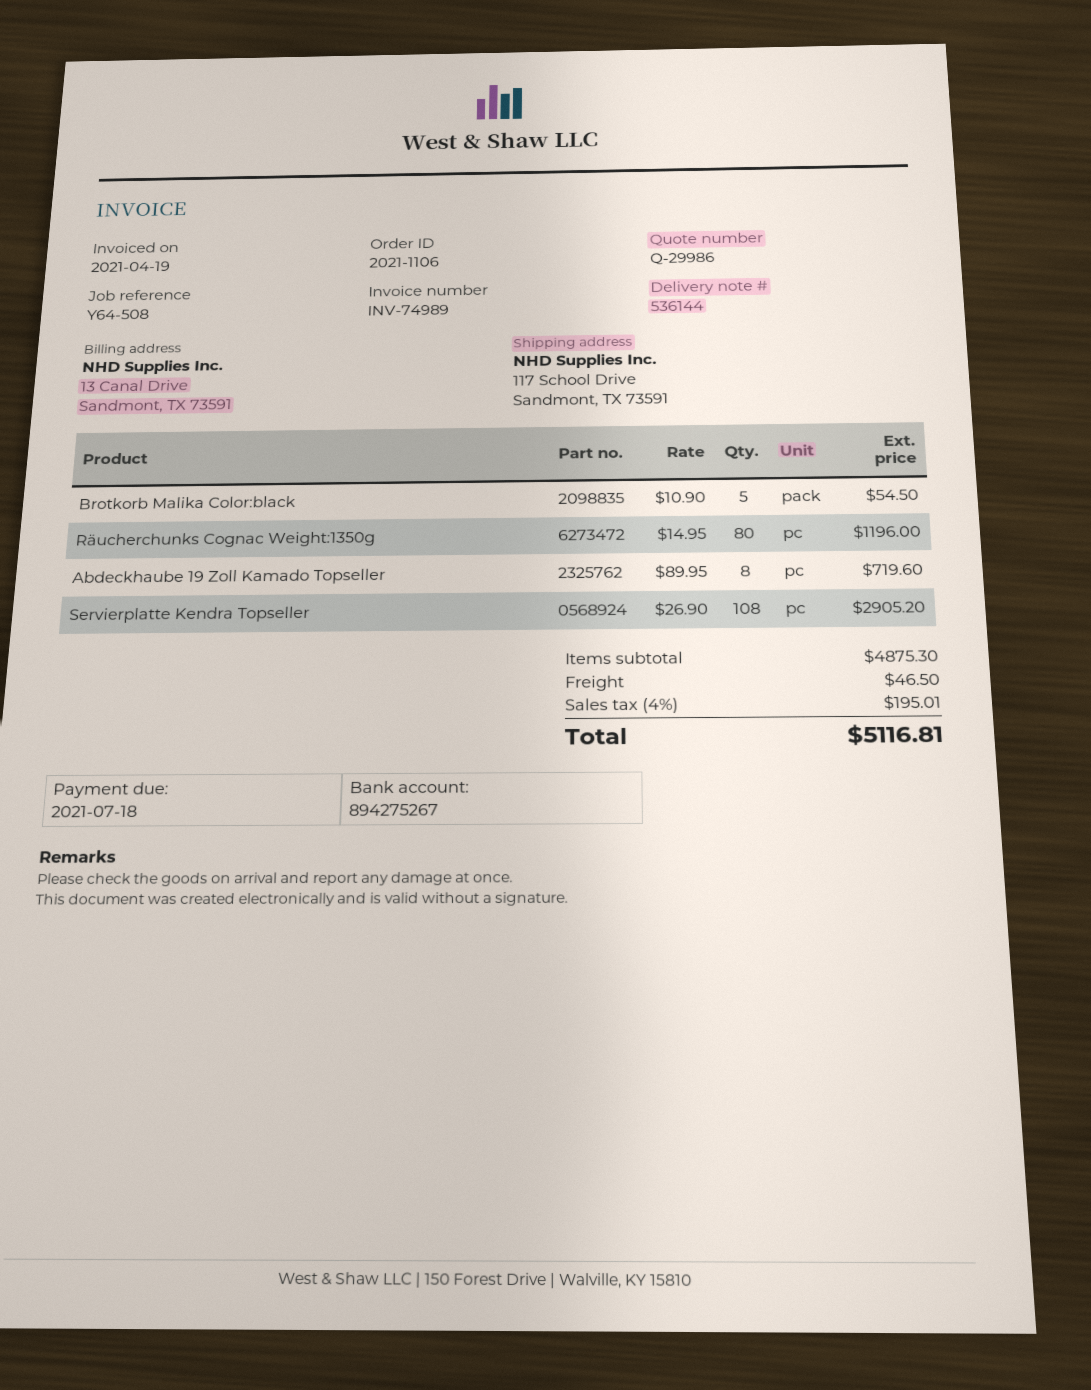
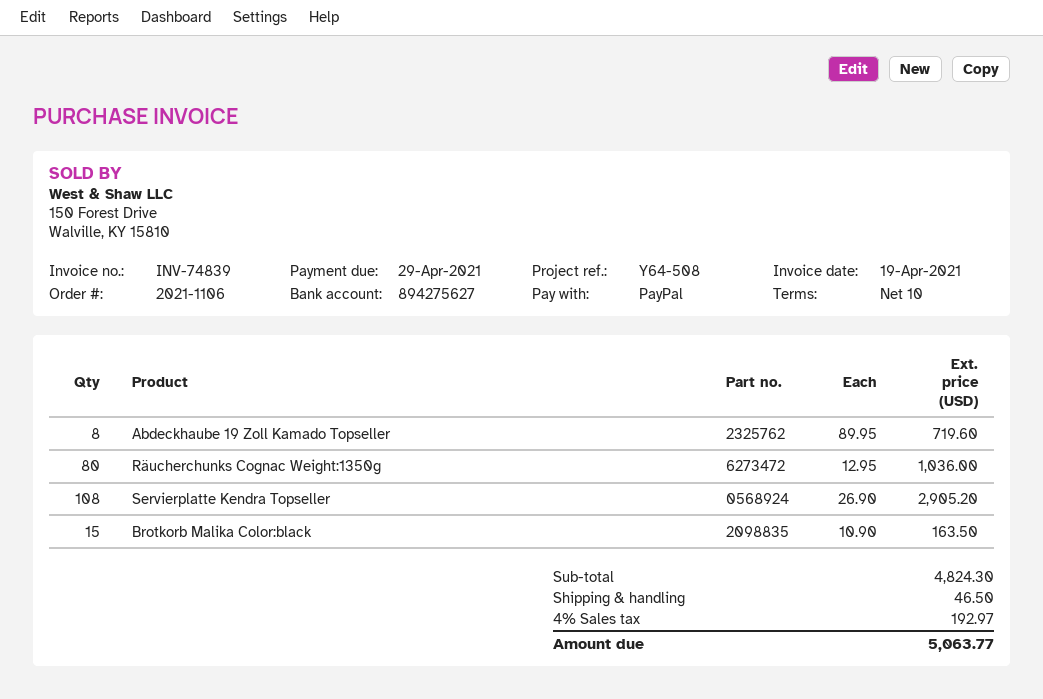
invoice number: INV-74989 -> INV-74839
due date: 2021-07-18 -> 2021-04-29
bank account: 894275267 -> 894275627
Brotkorb Malika Color:black: 5 x 10.90 = 54.50 -> 15 x 10.90 = 163.50
Räucherchunks Cognac Weight:1350g: 80 x 14.95 = 1196.00 -> 80 x 12.95 = 1036.00
subtotal: 4875.30 -> 4824.30
tax: 4% = 195.01 -> 4% = 192.97
total: 5116.81 -> 5063.77

